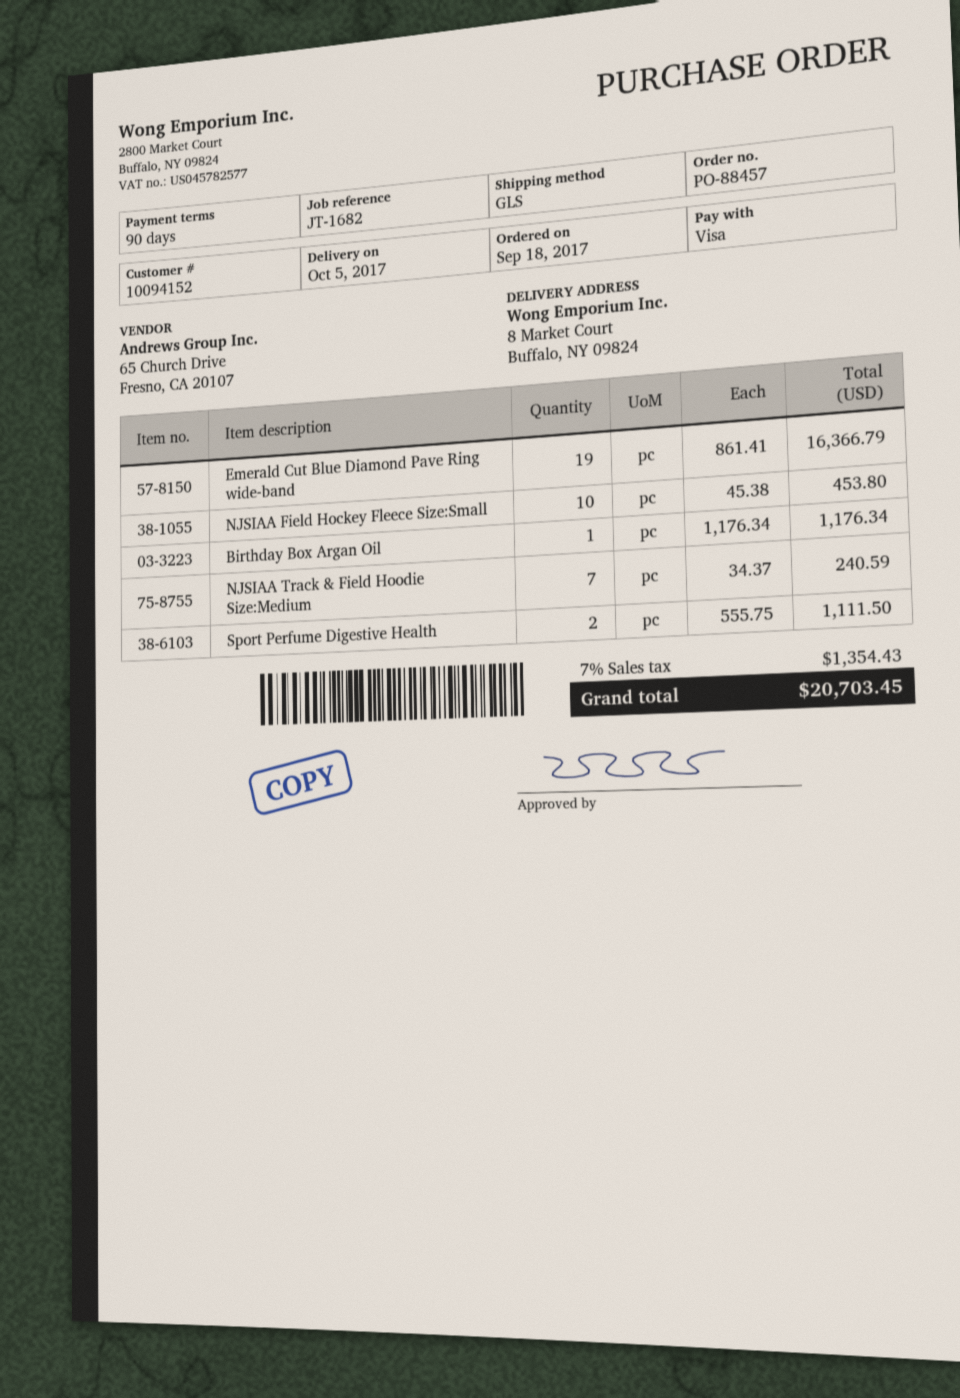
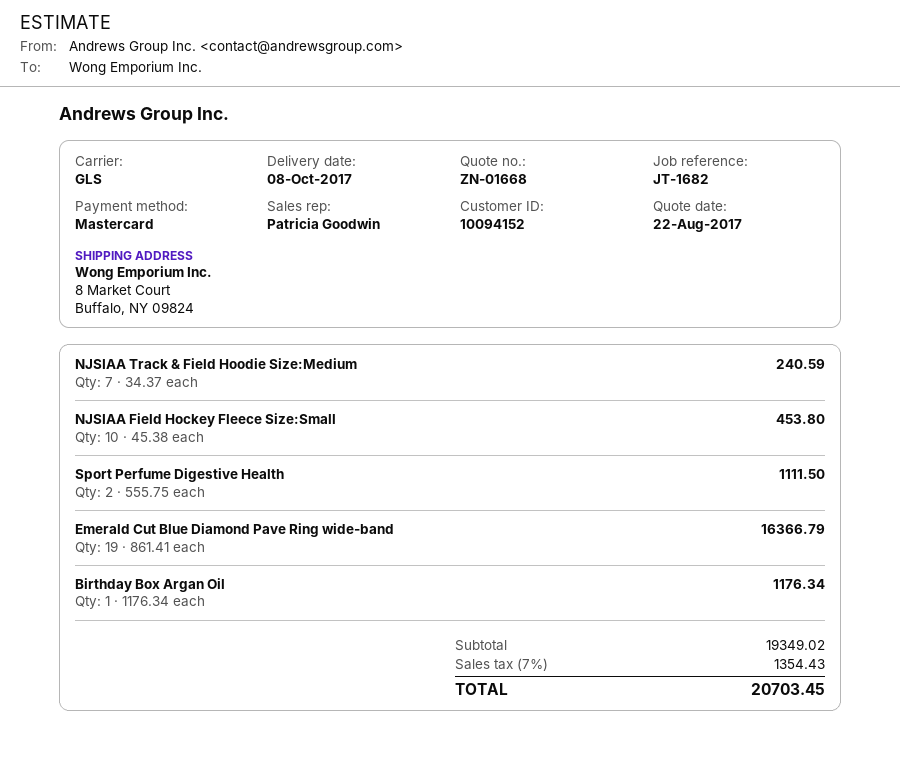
delivery date: 2017-10-05 -> 2017-10-08
payment method: Visa -> Mastercard

